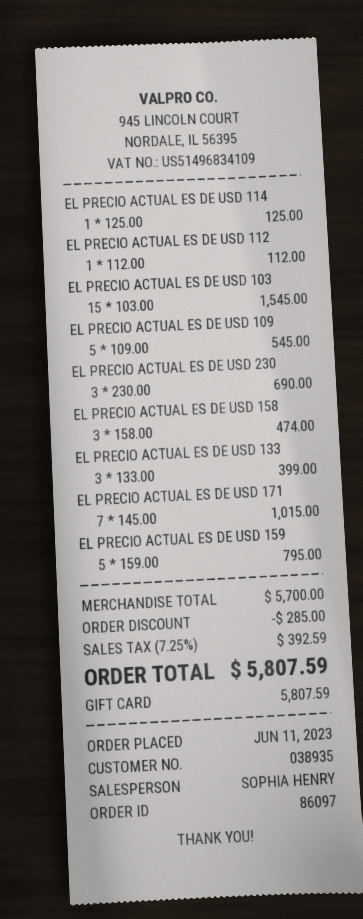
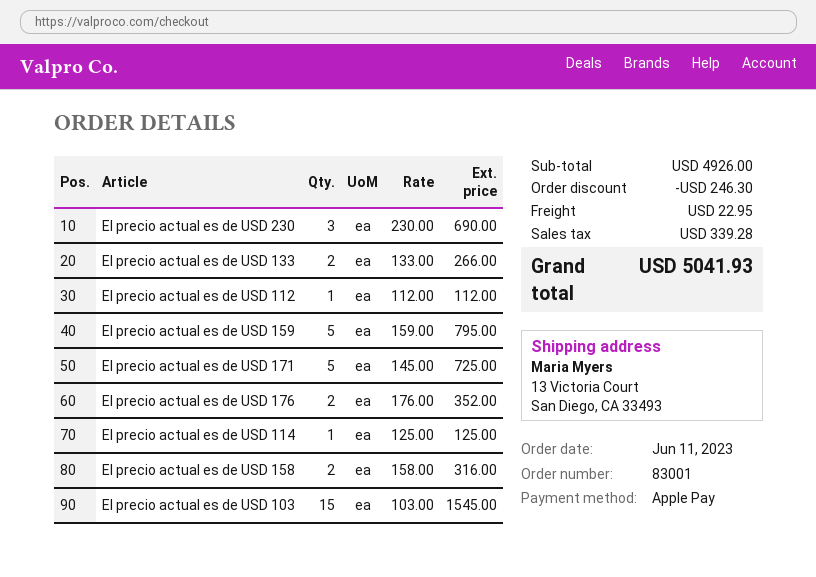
order number: 86097 -> 83001
payment method: gift card -> Apple Pay
EL PRECIO ACTUAL ES DE USD 109: 5 x 109.00 = 545.00 -> none
EL PRECIO ACTUAL ES DE USD 158: 3 x 158.00 = 474.00 -> 2 x 158.00 = 316.00
EL PRECIO ACTUAL ES DE USD 133: 3 x 133.00 = 399.00 -> 2 x 133.00 = 266.00
EL PRECIO ACTUAL ES DE USD 171: 7 x 145.00 = 1015.00 -> 5 x 145.00 = 725.00
El precio actual es de USD 176: none -> 2 x 176.00 = 352.00
subtotal: 5700.00 -> 4926.00
discount: 285.00 -> 246.30
shipping: none -> 22.95
tax: 392.59 -> 339.28
total: 5807.59 -> 5041.93

